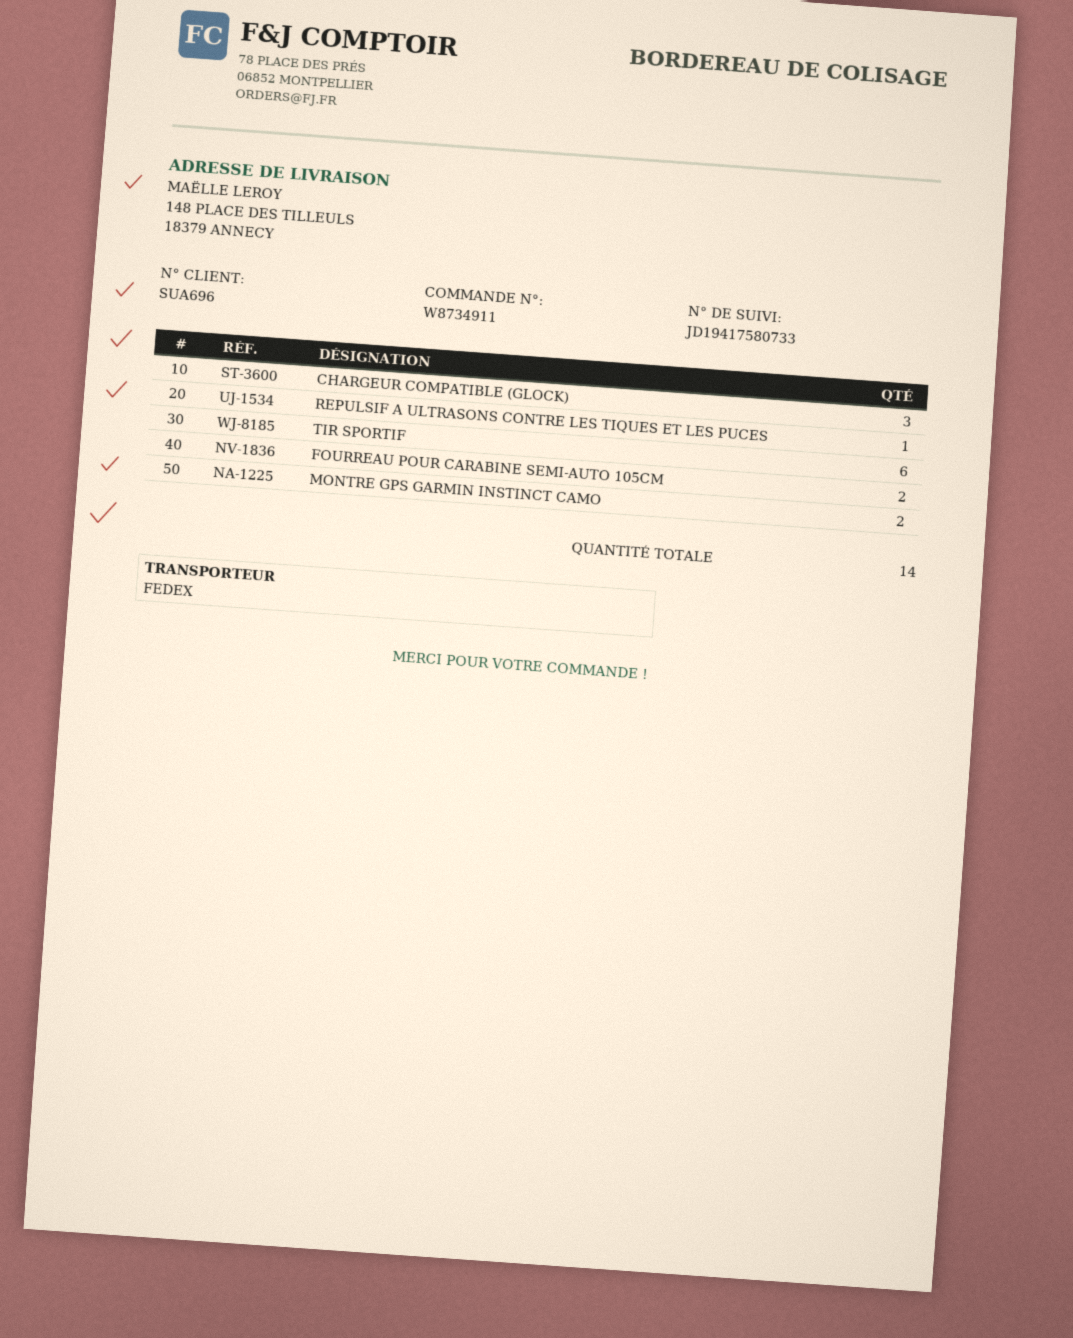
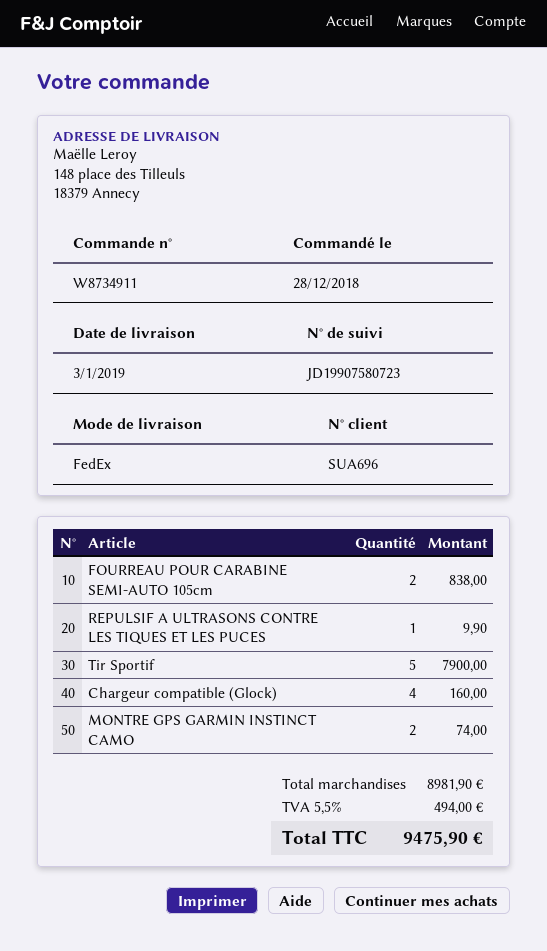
tracking number: JD19417580733 -> JD19907580723
CHARGEUR COMPATIBLE (GLOCK): 3 -> 4
TIR SPORTIF: 6 -> 5

